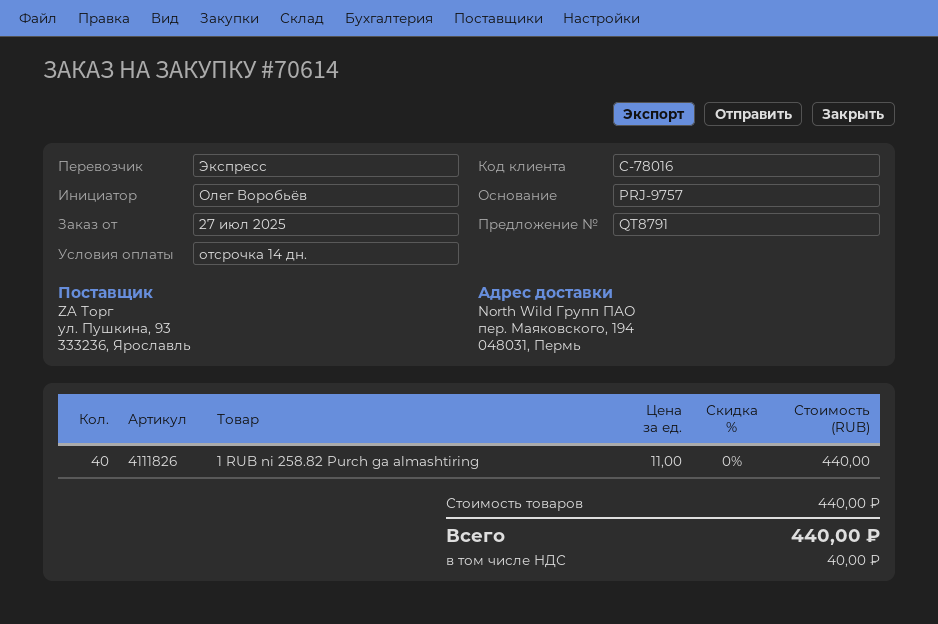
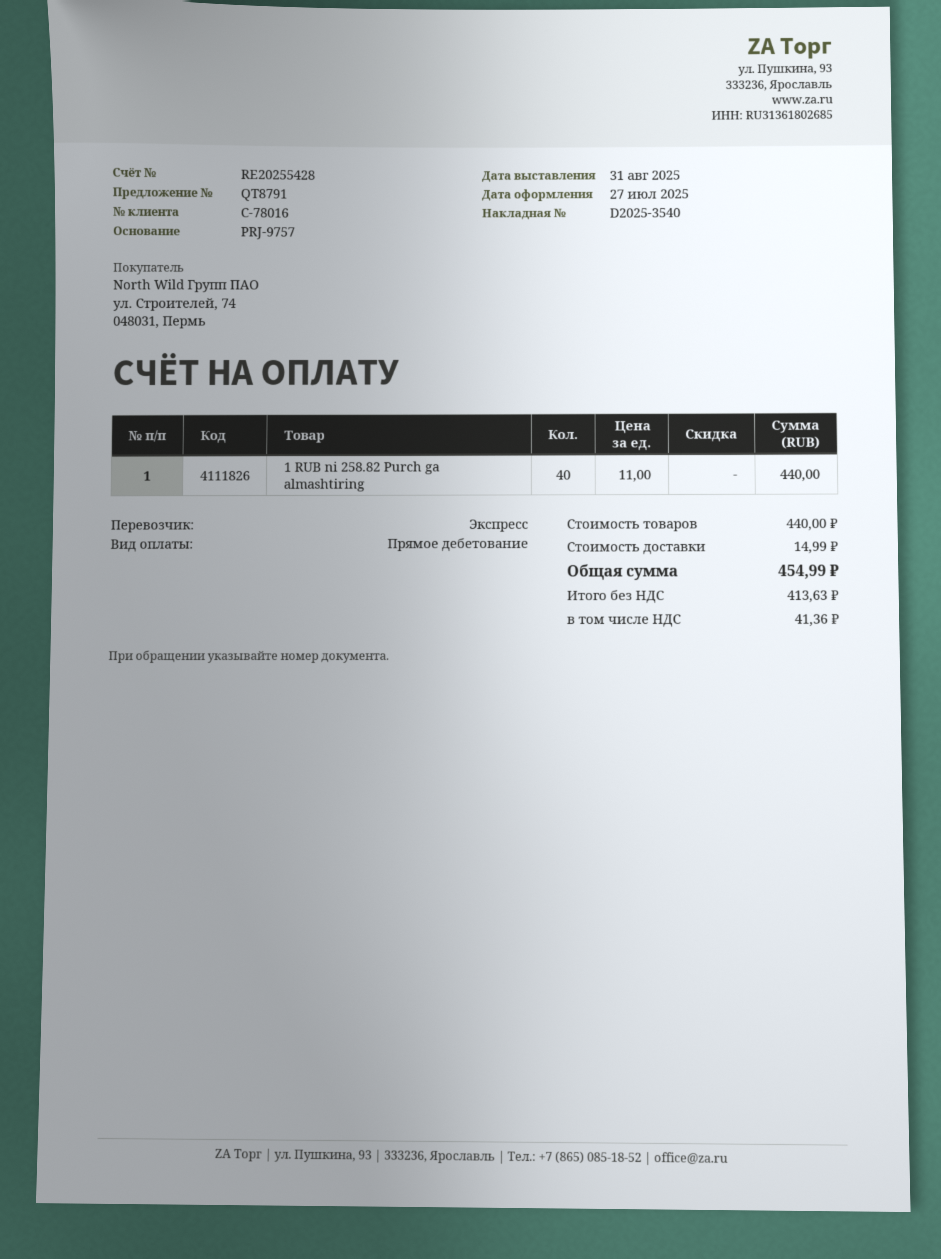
shipping: none -> 14.99
tax: 40.00 -> 41.36
total: 440.00 -> 454.99

